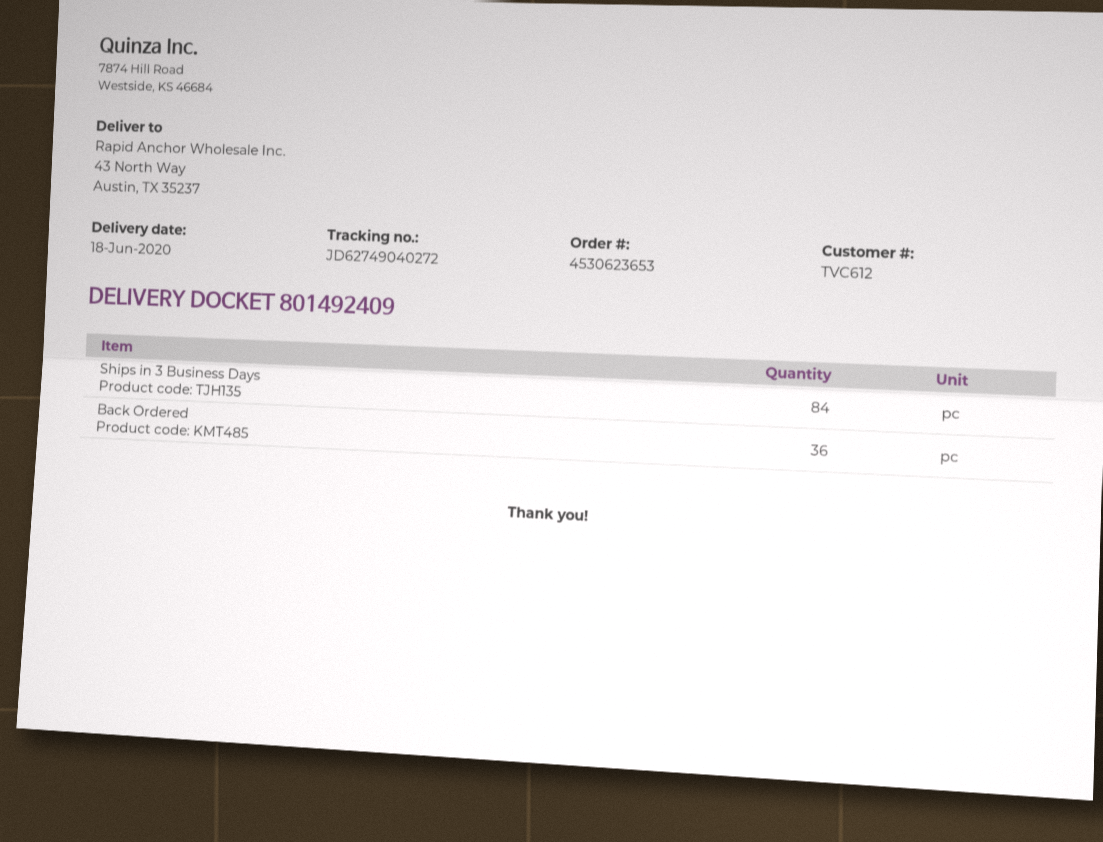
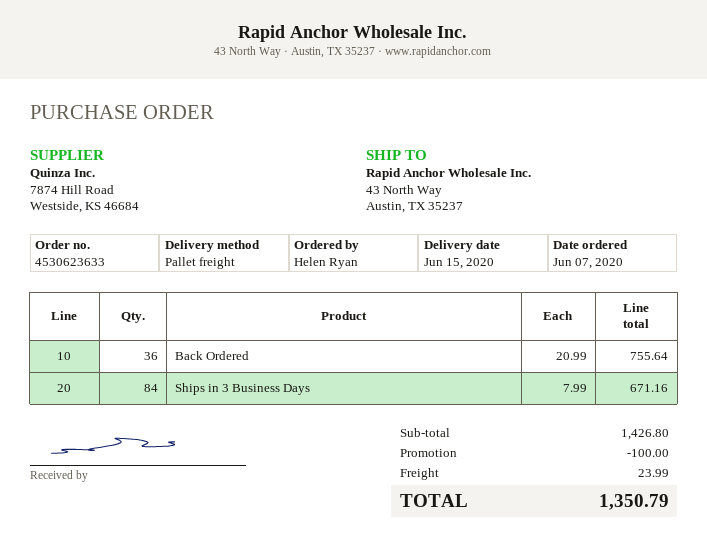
order number: 4530623653 -> 4530623633
delivery date: 2020-06-18 -> 2020-06-15

